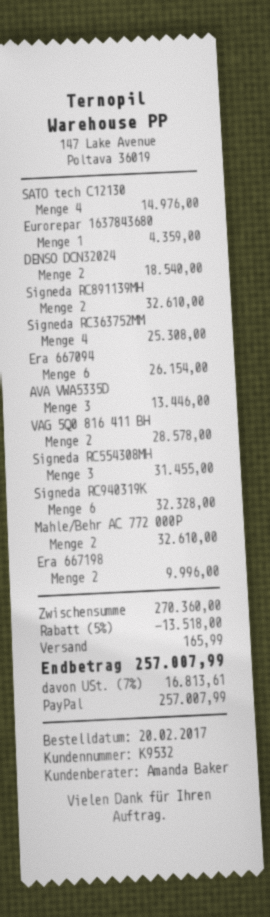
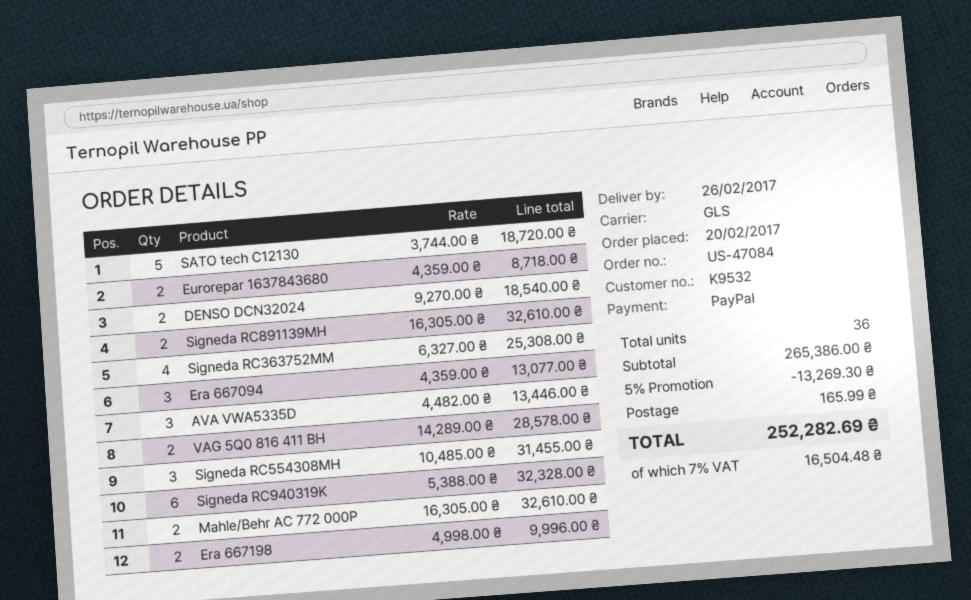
SATO tech C12130: 4 for 14976.00 -> 5 for 18720.00
Eurorepar 1637843680: 1 for 4359.00 -> 2 for 8718.00
Era 667094: 6 for 26154.00 -> 3 for 13077.00
subtotal: 270360.00 -> 265386.00
discount: 5% = 13518.00 -> 5% = 13269.30
tax: 7% = 16813.61 -> 7% = 16504.48
total: 257007.99 -> 252282.69

